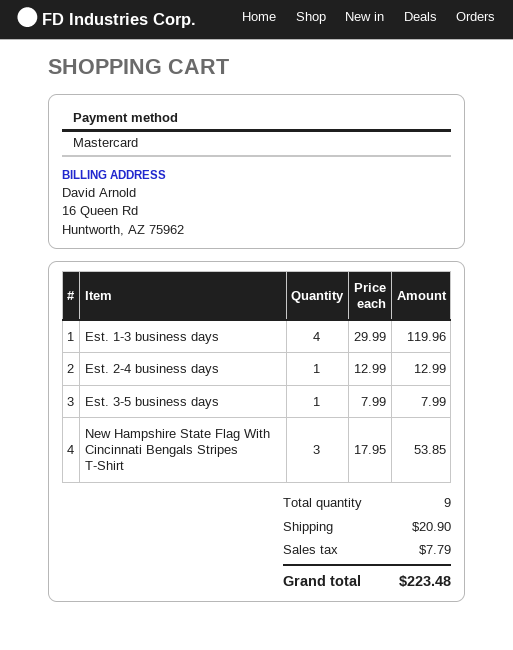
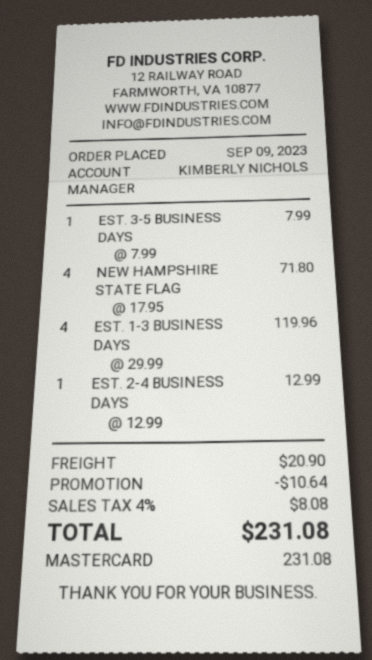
New Hampshire State Flag With Cincinnati Bengals Stripes T-Shirt: 3 x 17.95 = 53.85 -> 4 x 17.95 = 71.80
discount: none -> 10.64
tax: 7.79 -> 8.08
total: 223.48 -> 231.08

